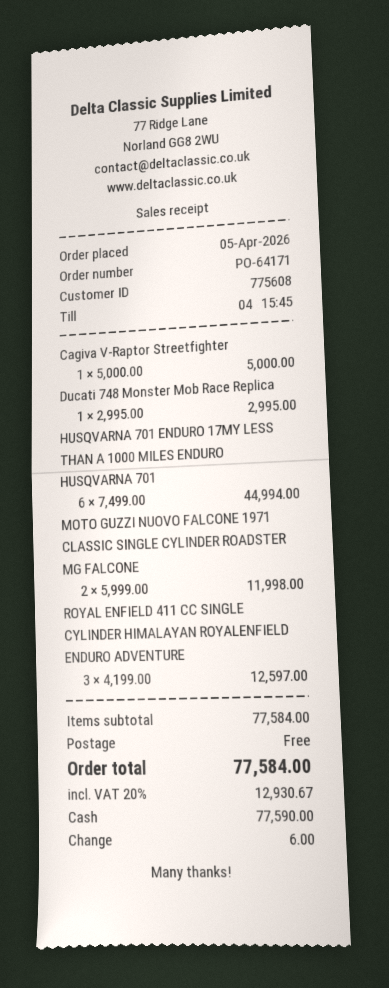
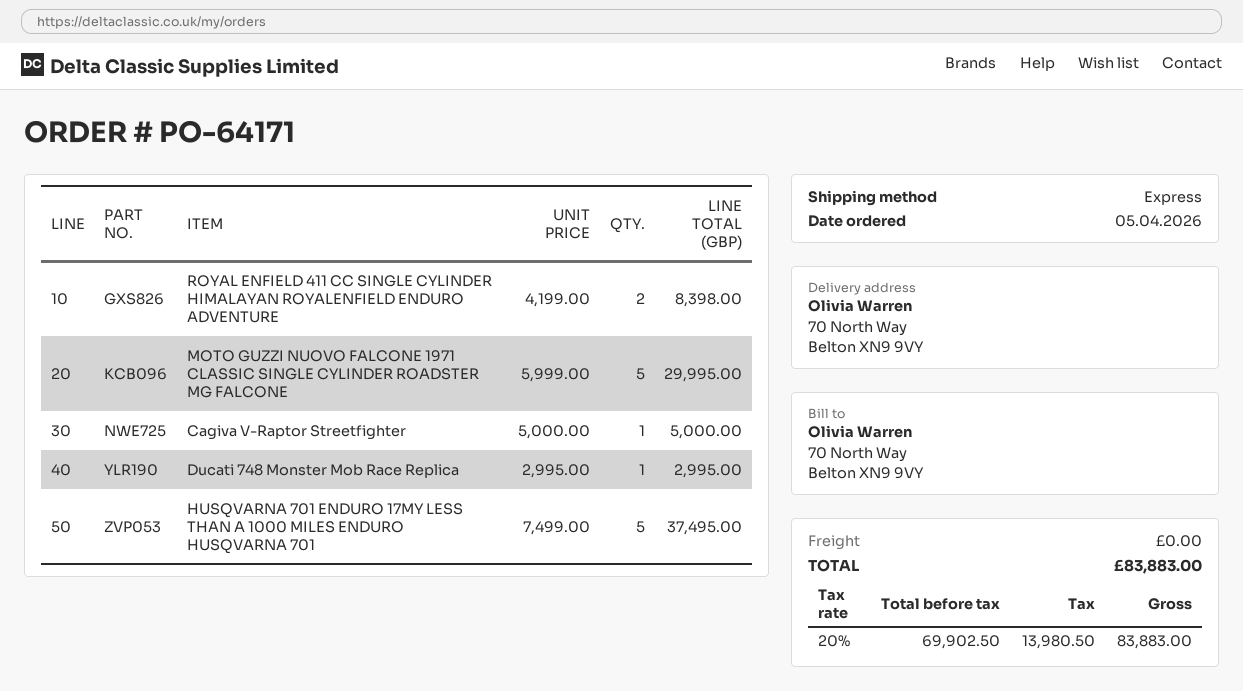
HUSQVARNA 701 ENDURO 17MY LESS THAN A 1000 MILES ENDURO HUSQVARNA 701: 6 x 7499.00 = 44994.00 -> 5 x 7499.00 = 37495.00
MOTO GUZZI NUOVO FALCONE 1971 CLASSIC SINGLE CYLINDER ROADSTER MG FALCONE: 2 x 5999.00 = 11998.00 -> 5 x 5999.00 = 29995.00
ROYAL ENFIELD 411 CC SINGLE CYLINDER HIMALAYAN ROYALENFIELD ENDURO ADVENTURE: 3 x 4199.00 = 12597.00 -> 2 x 4199.00 = 8398.00
tax: 20% = 12930.67 -> 20% = 13980.50
total: 77584.00 -> 83883.00

